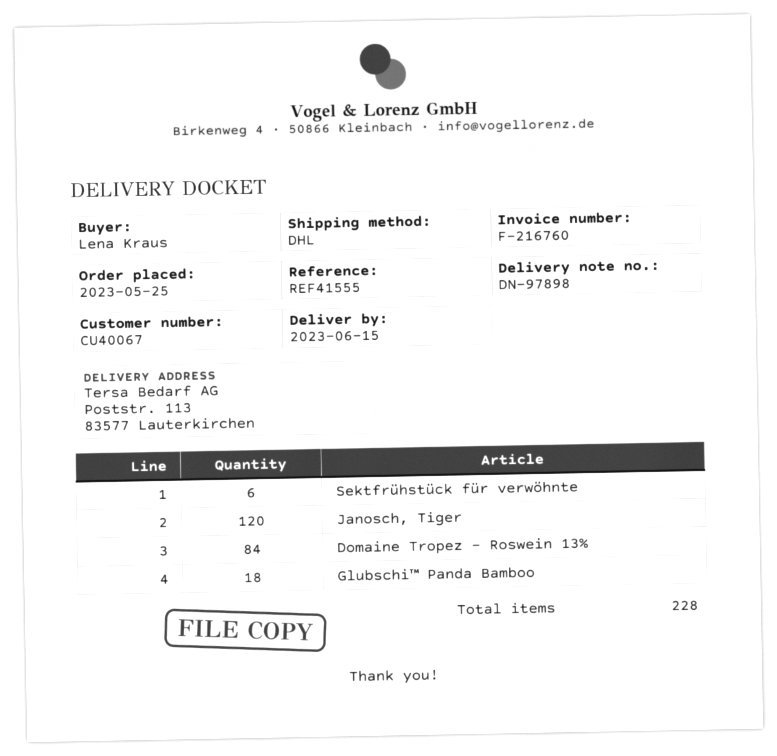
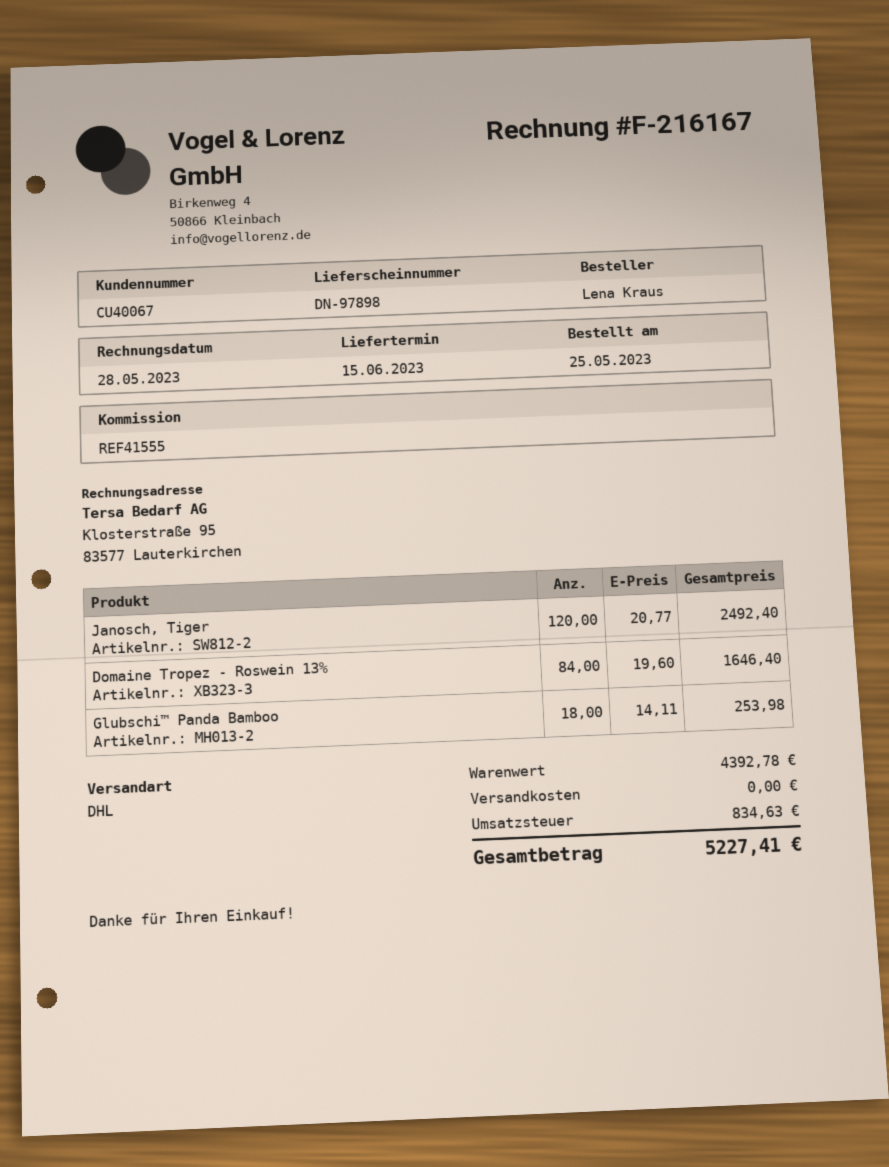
invoice number: F-216760 -> F-216167
Sektfrühstück für verwöhnte: 6 -> none

